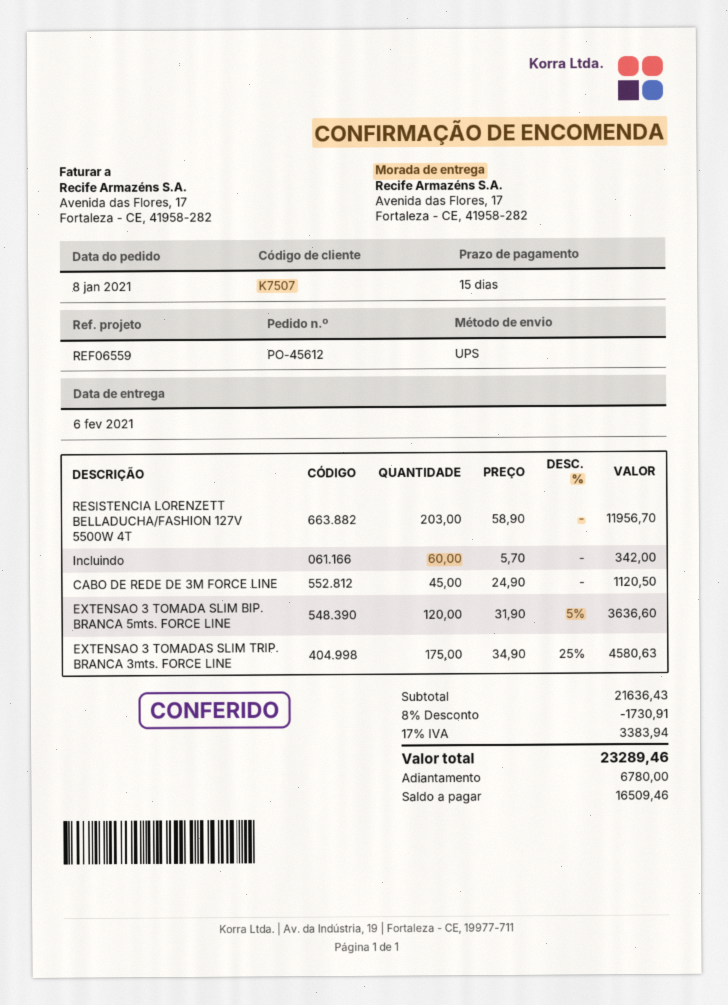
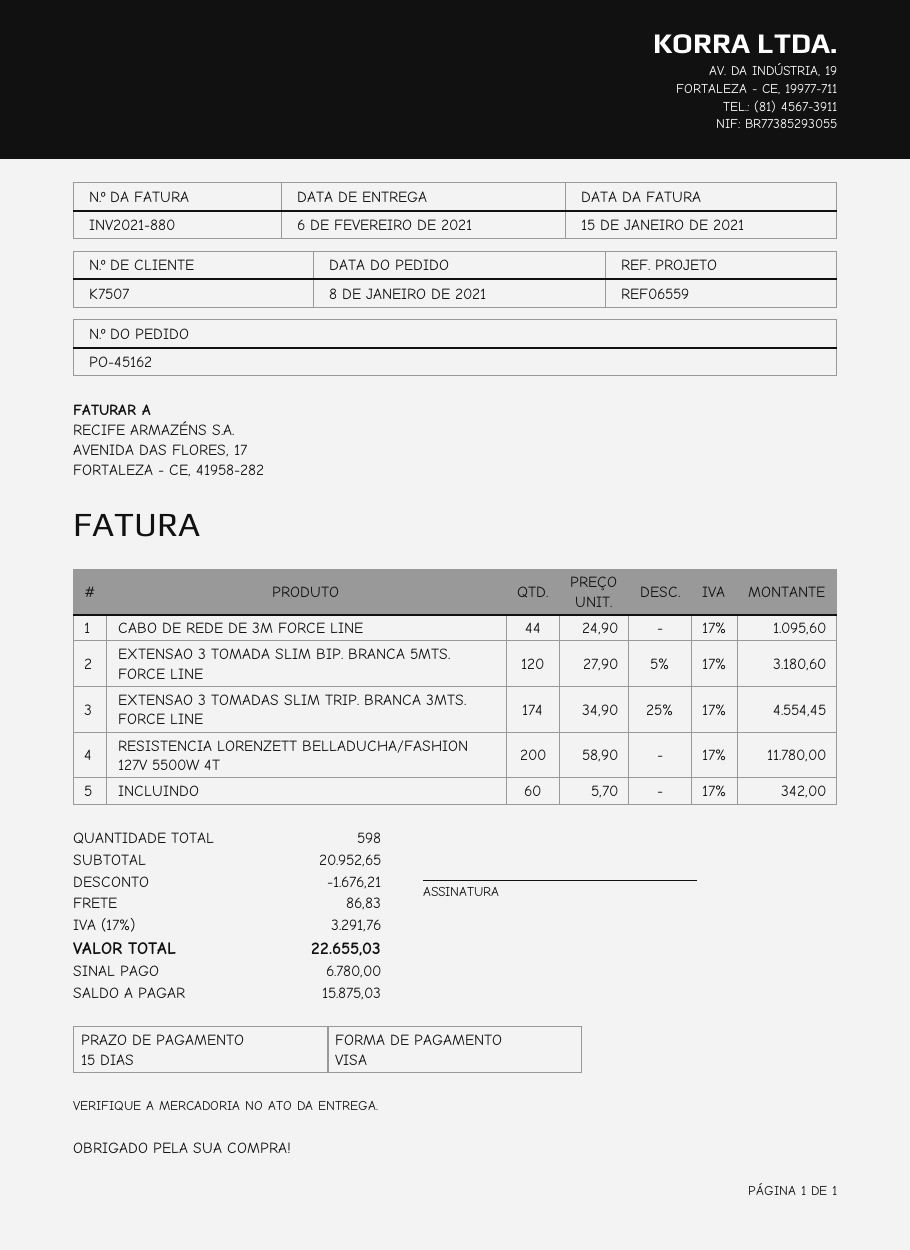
order number: PO-45612 -> PO-45162
RESISTENCIA LORENZETT BELLADUCHA/FASHION 127V 5500W 4T: 203 x 58.90 = 11956.70 -> 200 x 58.90 = 11780.00
CABO DE REDE DE 3M FORCE LINE: 45 x 24.90 = 1120.50 -> 44 x 24.90 = 1095.60
EXTENSAO 3 TOMADA SLIM BIP. BRANCA 5mts. FORCE LINE: 120 x 31.90 - 5% = 3636.60 -> 120 x 27.90 - 5% = 3180.60
EXTENSAO 3 TOMADAS SLIM TRIP. BRANCA 3mts. FORCE LINE: 175 x 34.90 - 25% = 4580.63 -> 174 x 34.90 - 25% = 4554.45
subtotal: 21636.43 -> 20952.65
discount: 1730.91 -> 1676.21
shipping: none -> 86.83
tax: 17% = 3383.94 -> 17% = 3291.76
total: 23289.46 -> 22655.03
balance: 16509.46 -> 15875.03

